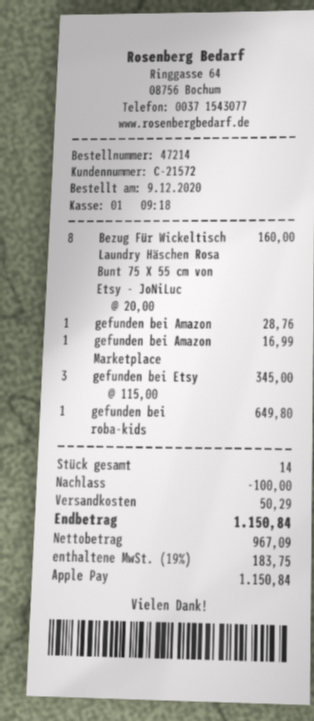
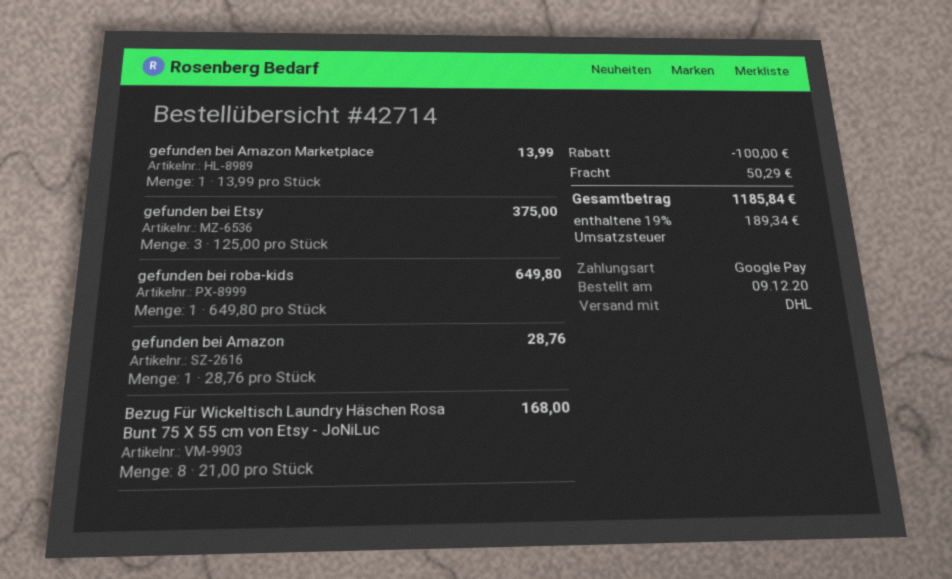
order number: 47214 -> 42714
payment method: Apple Pay -> Google Pay
Bezug Für Wickeltisch Laundry Häschen Rosa Bunt 75 X 55 cm von Etsy - JoNiLuc: 8 x 20.00 = 160.00 -> 8 x 21.00 = 168.00
gefunden bei Amazon Marketplace: 1 x 16.99 = 16.99 -> 1 x 13.99 = 13.99
gefunden bei Etsy: 3 x 115.00 = 345.00 -> 3 x 125.00 = 375.00
tax: 19% = 183.75 -> 19% = 189.34
total: 1150.84 -> 1185.84

